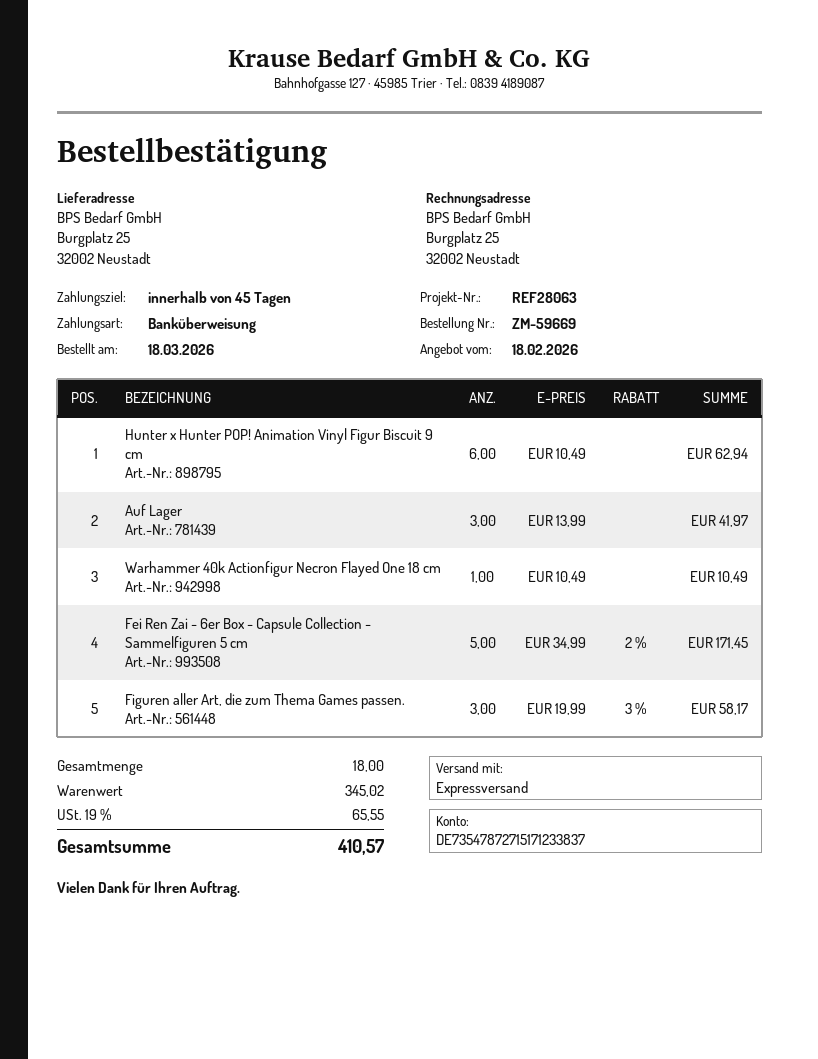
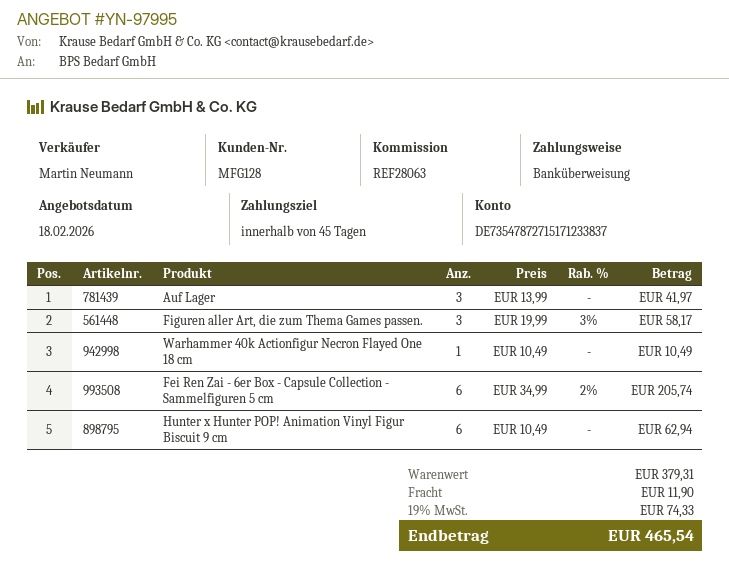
Fei Ren Zai - 6er Box - Capsule Collection - Sammelfiguren 5 cm: 5 x 34.99 - 2% = 171.45 -> 6 x 34.99 - 2% = 205.74
subtotal: 345.02 -> 379.31
shipping: none -> 11.90
tax: 19% = 65.55 -> 19% = 74.33
total: 410.57 -> 465.54

